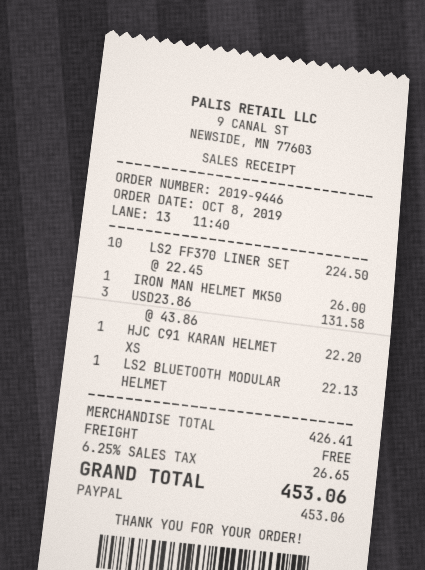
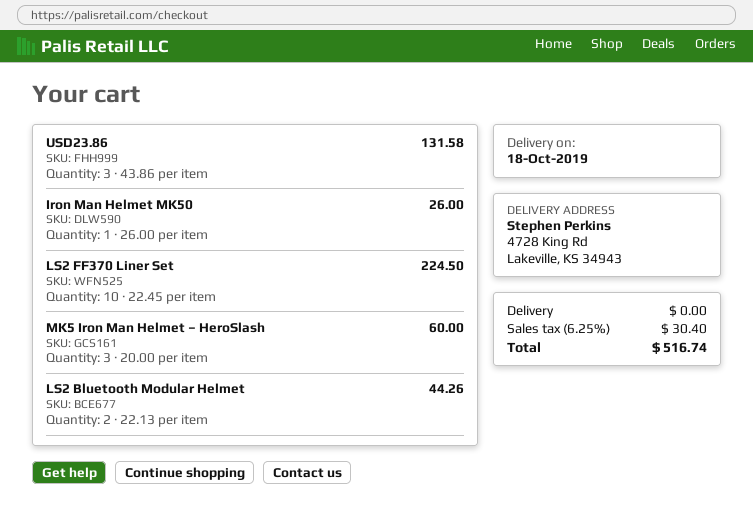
HJC C91 KARAN HELMET XS: 1 x 22.20 = 22.20 -> none
LS2 BLUETOOTH MODULAR HELMET: 1 x 22.13 = 22.13 -> 2 x 22.13 = 44.26
MK5 Iron Man Helmet – HeroSlash: none -> 3 x 20.00 = 60.00
tax: 6.25% = 26.65 -> 6.25% = 30.40
total: 453.06 -> 516.74

